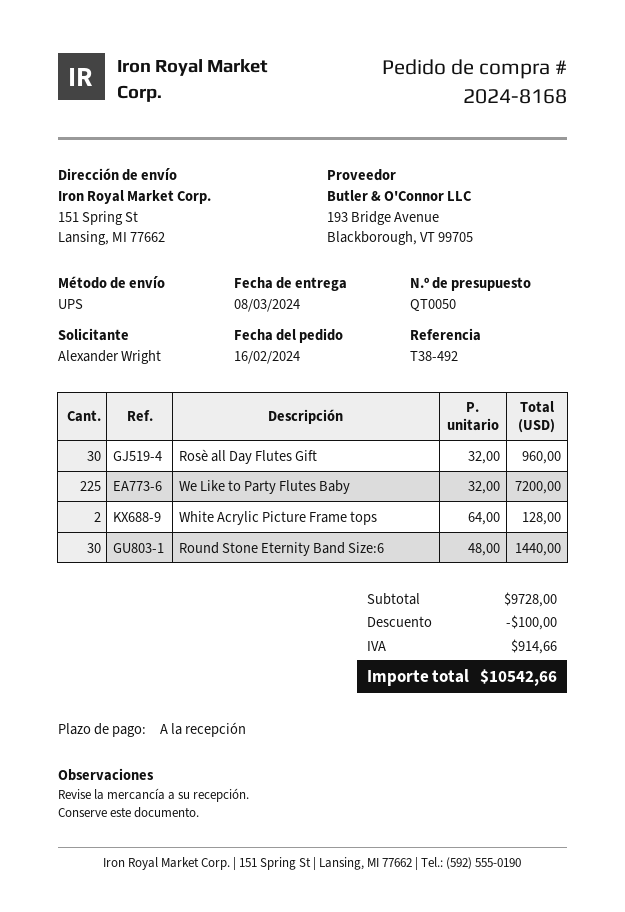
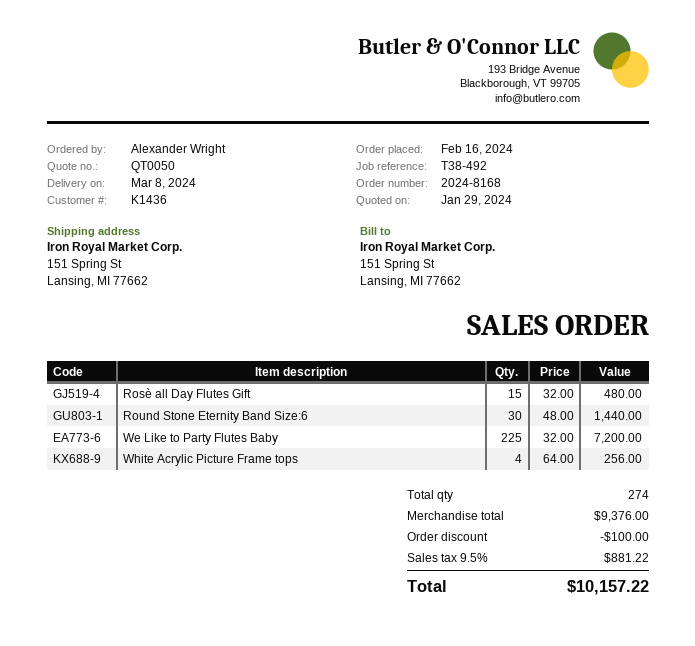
Rosè all Day Flutes Gift: 30 x 32.00 = 960.00 -> 15 x 32.00 = 480.00
White Acrylic Picture Frame tops: 2 x 64.00 = 128.00 -> 4 x 64.00 = 256.00
subtotal: 9728.00 -> 9376.00
tax: 914.66 -> 881.22
total: 10542.66 -> 10157.22

